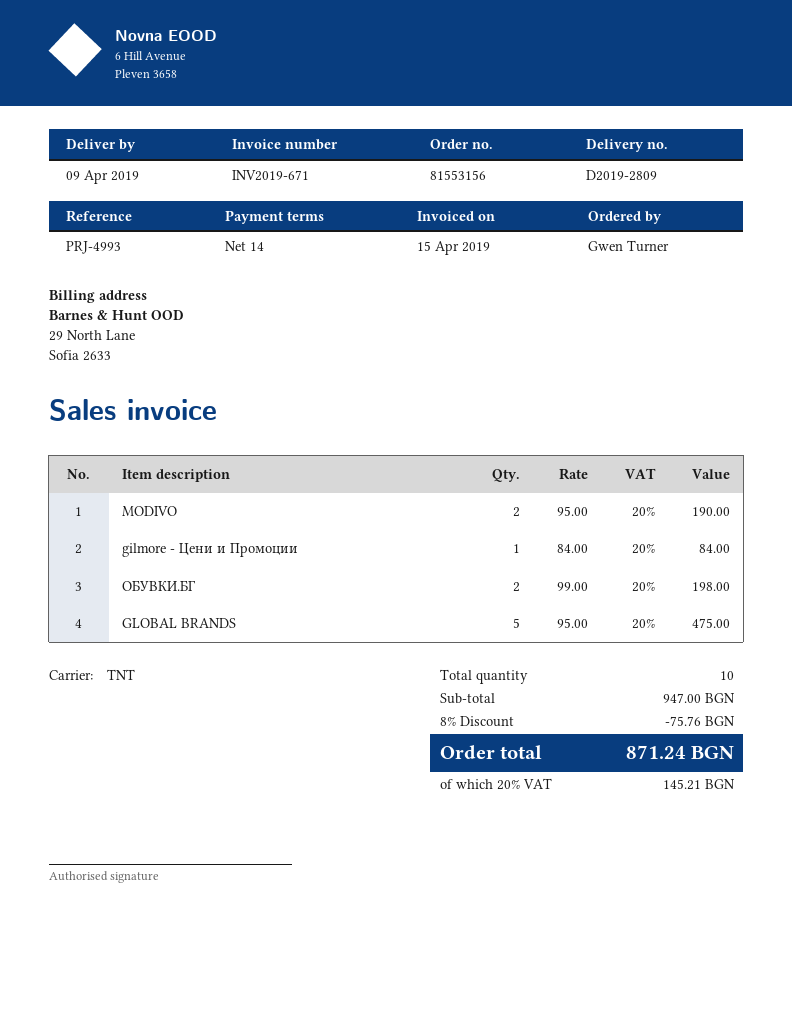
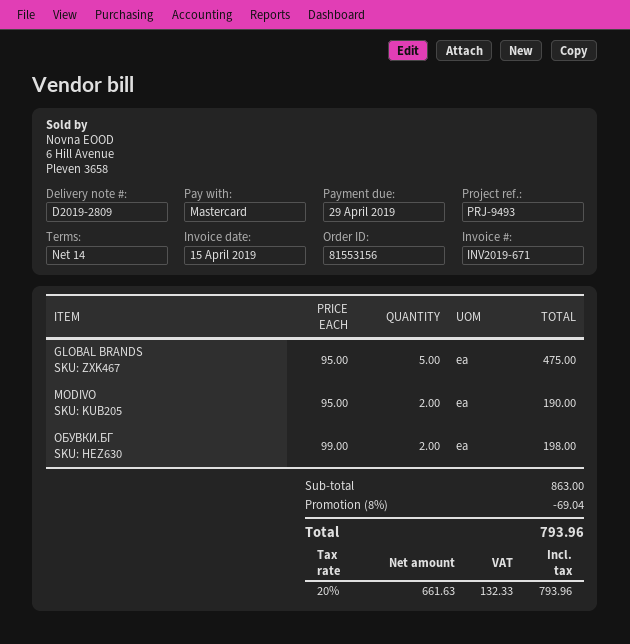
reference: PRJ-4993 -> PRJ-9493
gilmore - Цени и Промоции: 1 x 84.00 = 84.00 -> none
subtotal: 947.00 -> 863.00
discount: 8% = 75.76 -> 8% = 69.04
tax: 20% = 145.21 -> 20% = 132.33
total: 871.24 -> 793.96

